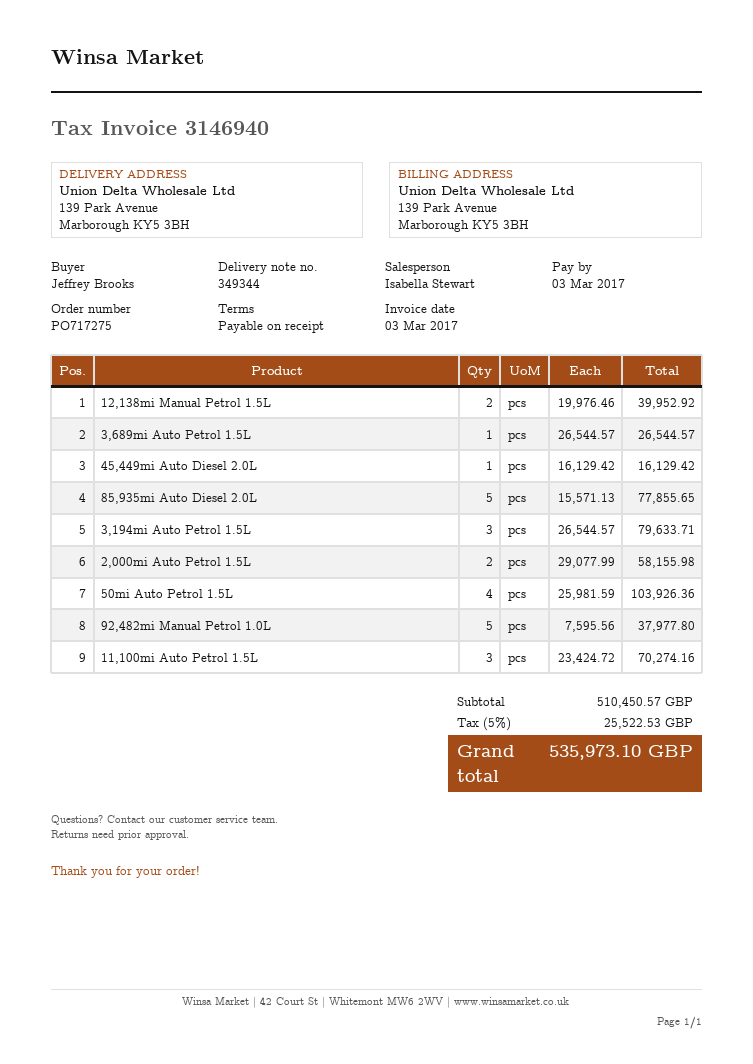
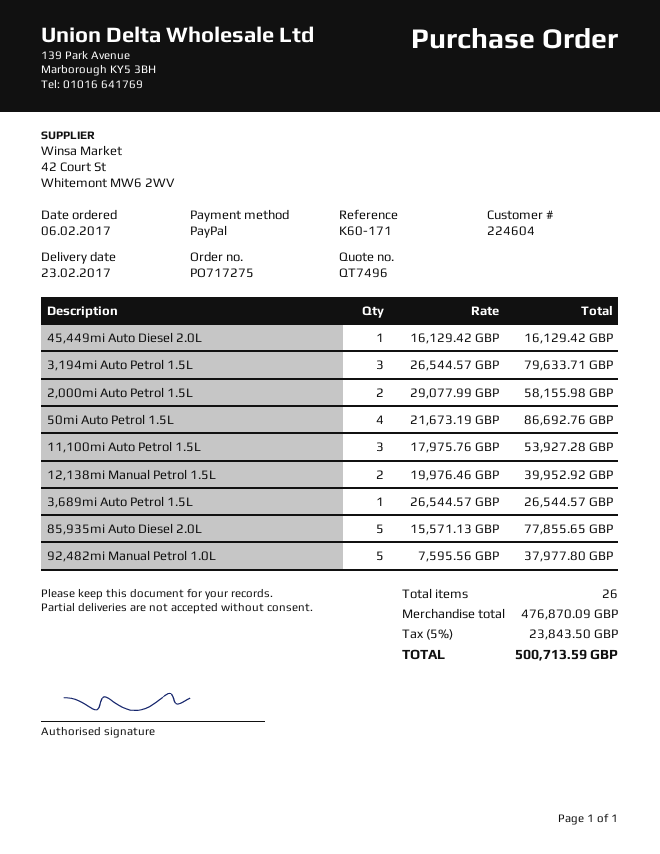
50mi Auto Petrol 1.5L: 4 x 25981.59 = 103926.36 -> 4 x 21673.19 = 86692.76
11,100mi Auto Petrol 1.5L: 3 x 23424.72 = 70274.16 -> 3 x 17975.76 = 53927.28
subtotal: 510450.57 -> 476870.09
tax: 5% = 25522.53 -> 5% = 23843.50
total: 535973.10 -> 500713.59

